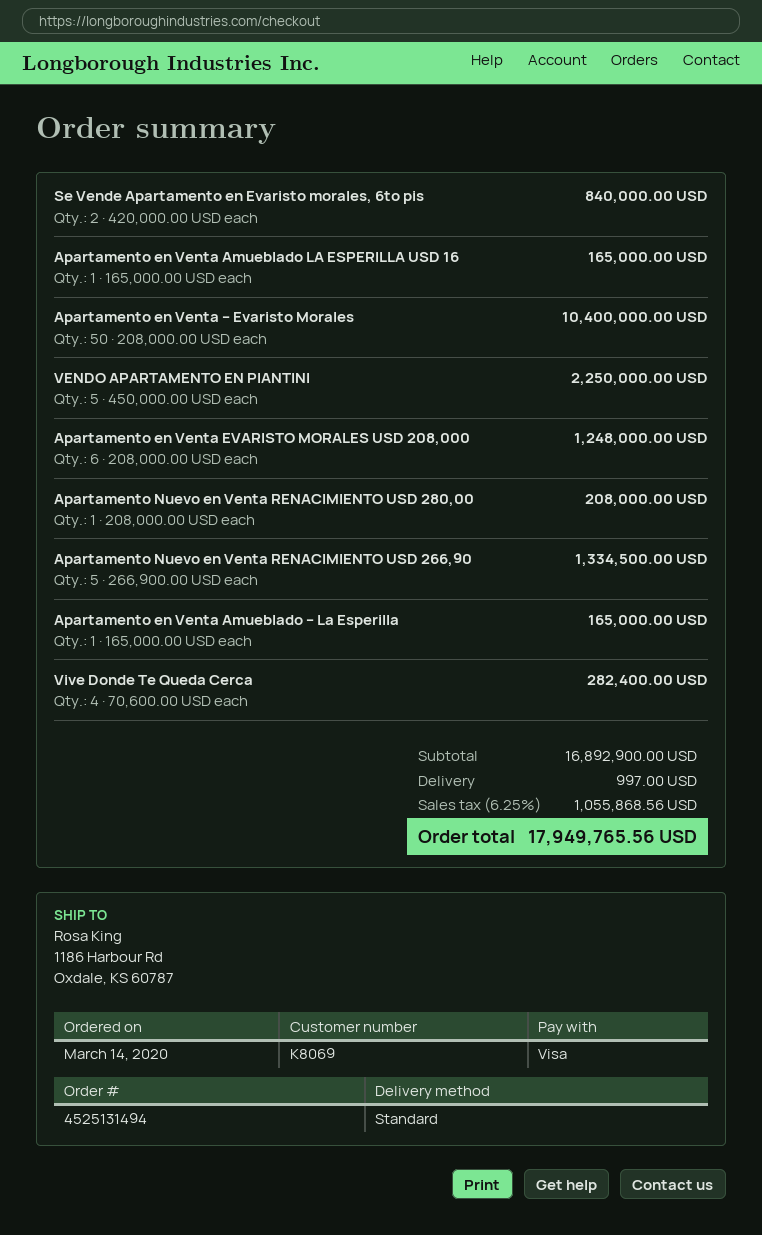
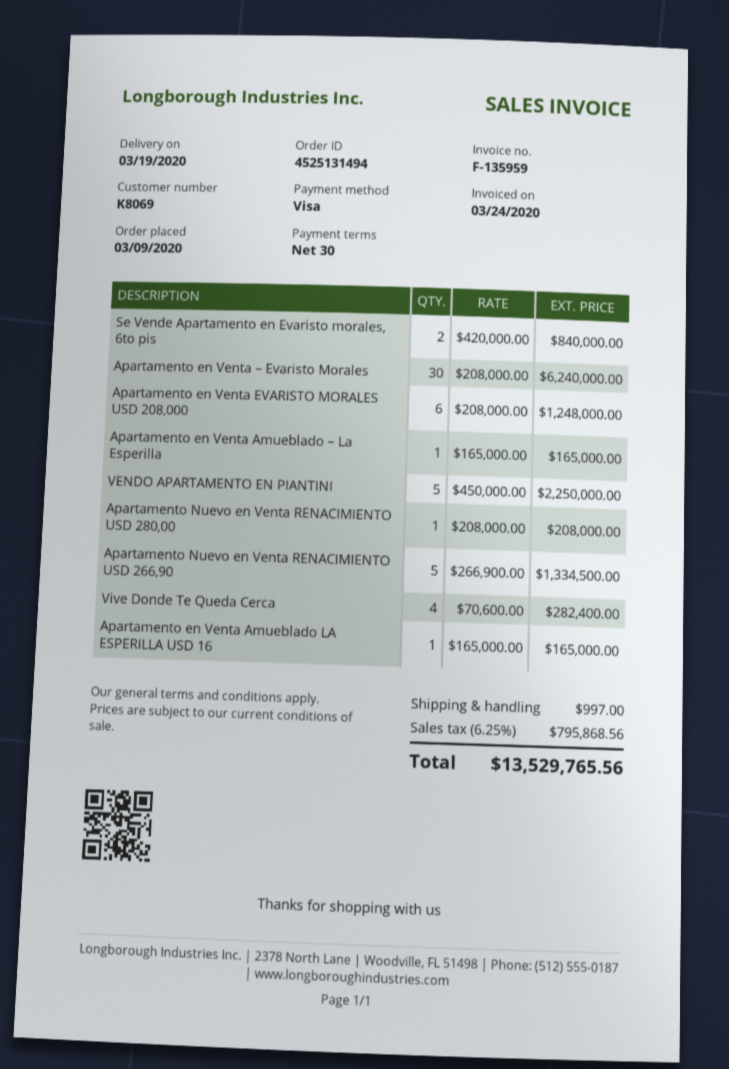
order date: 2020-03-14 -> 2020-03-09
Apartamento en Venta – Evaristo Morales: 50 x 208000.00 = 10400000.00 -> 30 x 208000.00 = 6240000.00
tax: 6.25% = 1055868.56 -> 6.25% = 795868.56
total: 17949765.56 -> 13529765.56

